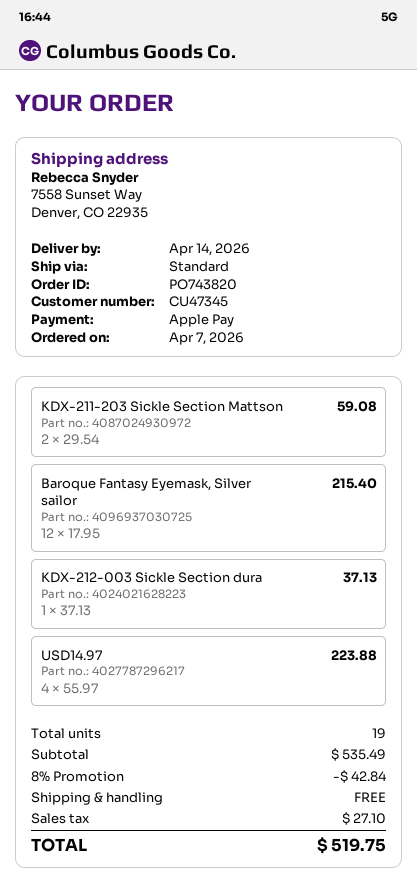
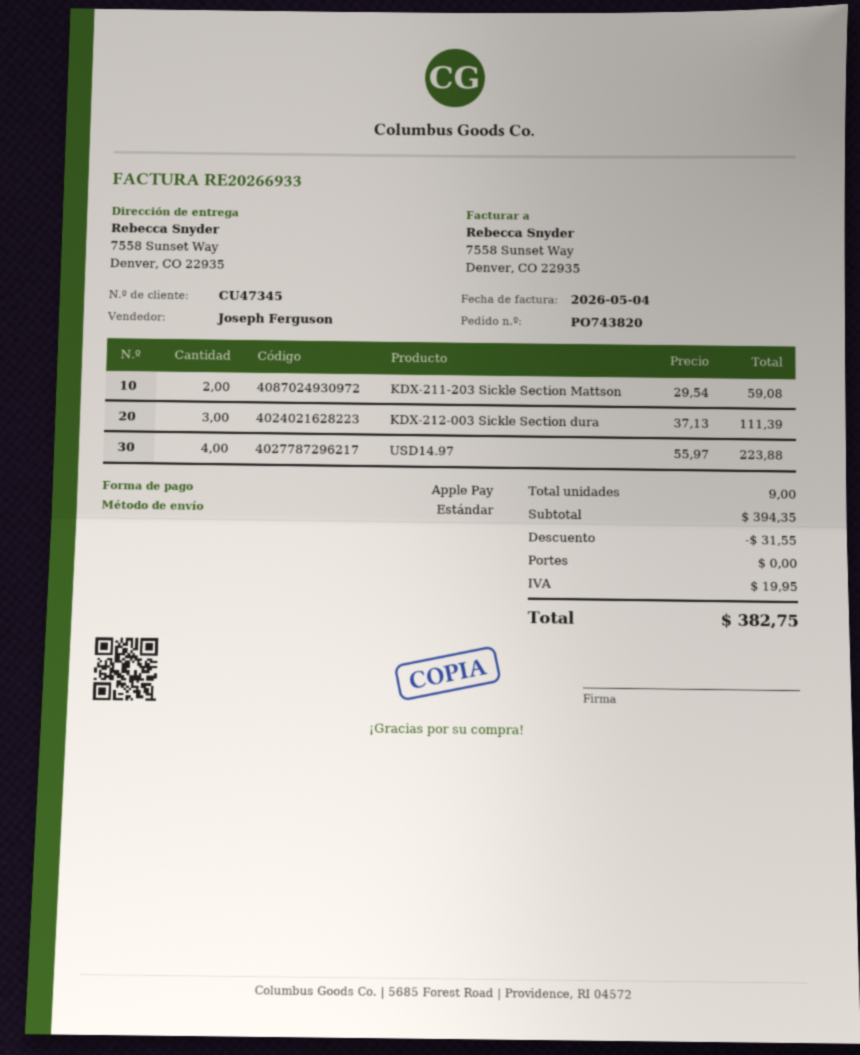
Baroque Fantasy Eyemask, Silver sailor: 12 x 17.95 = 215.40 -> none
KDX-212-003 Sickle Section dura: 1 x 37.13 = 37.13 -> 3 x 37.13 = 111.39
total quantity: 19 -> 9
subtotal: 535.49 -> 394.35
discount: 42.84 -> 31.55
tax: 27.10 -> 19.95
total: 519.75 -> 382.75

